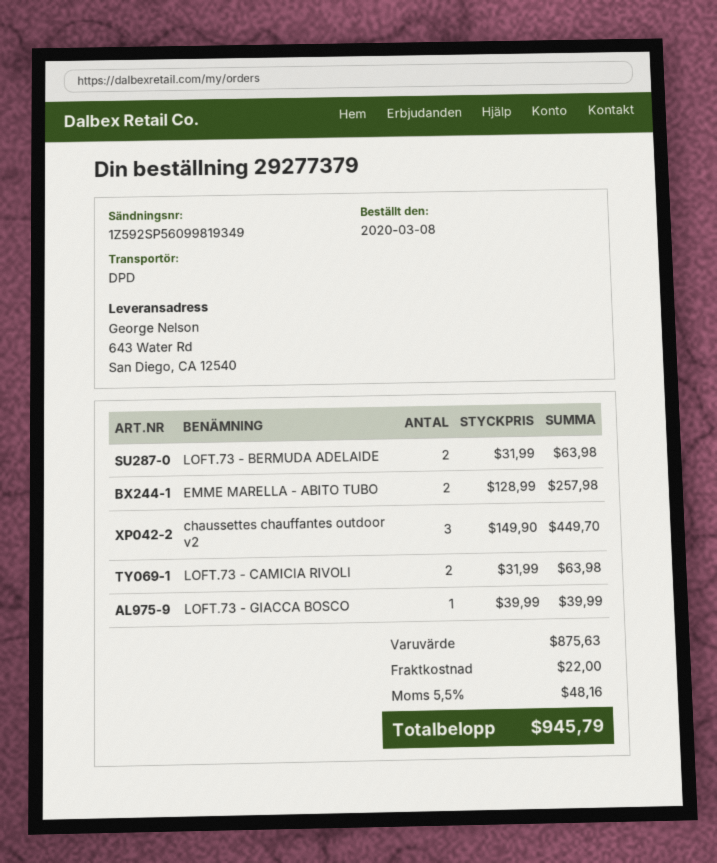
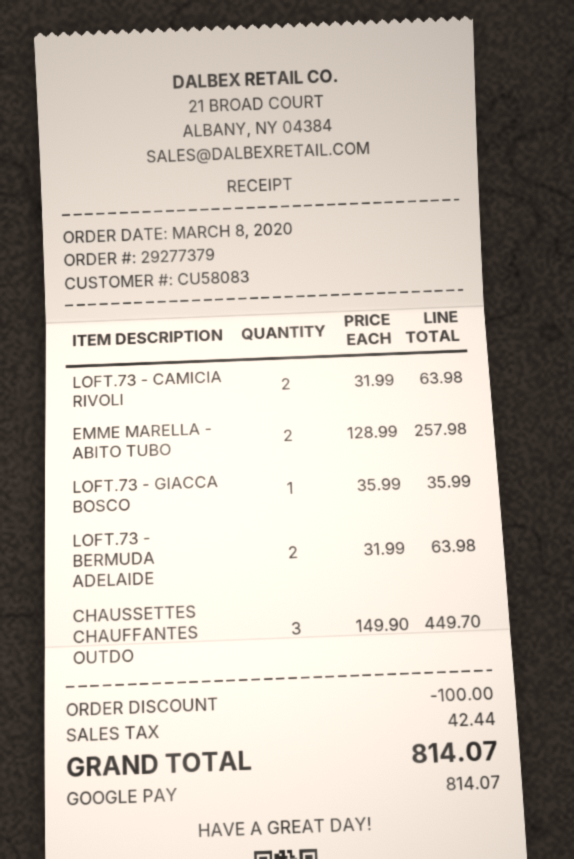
LOFT.73 - GIACCA BOSCO: 1 x 39.99 = 39.99 -> 1 x 35.99 = 35.99
discount: none -> 100.00
shipping: 22.00 -> none
tax: 48.16 -> 42.44
total: 945.79 -> 814.07

